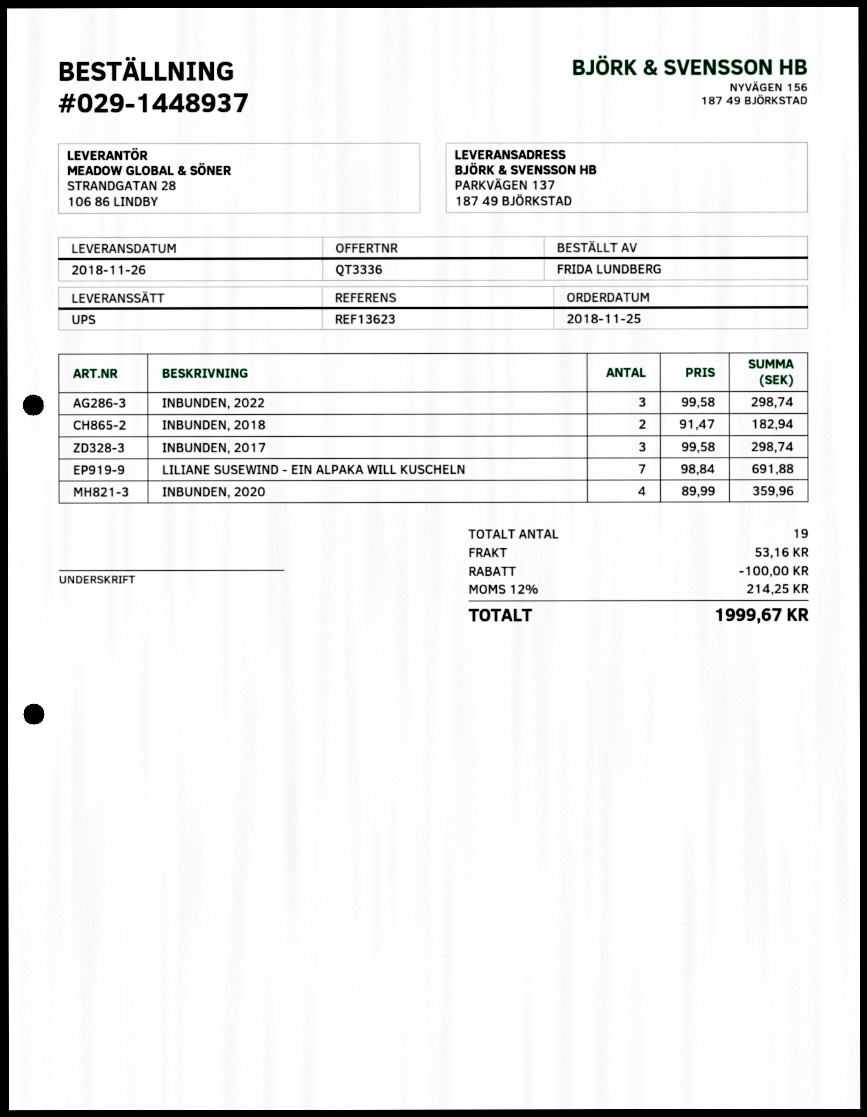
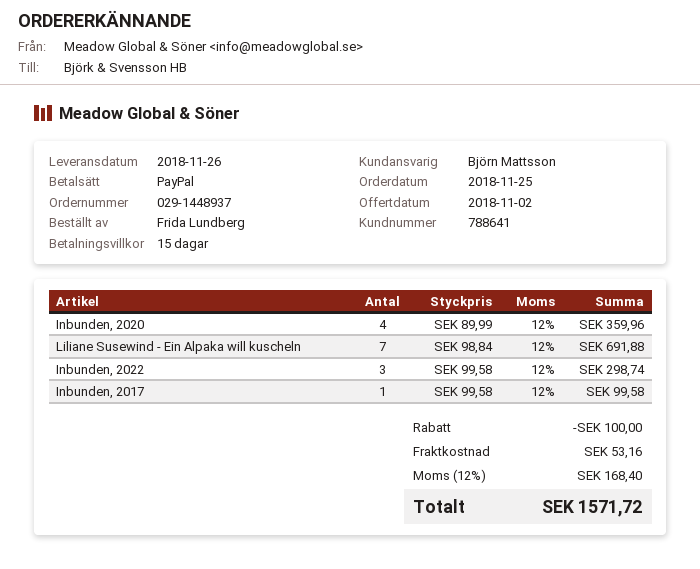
INBUNDEN, 2018: 2 x 91.47 = 182.94 -> none
INBUNDEN, 2017: 3 x 99.58 = 298.74 -> 1 x 99.58 = 99.58
tax: 12% = 214.25 -> 12% = 168.40
total: 1999.67 -> 1571.72

